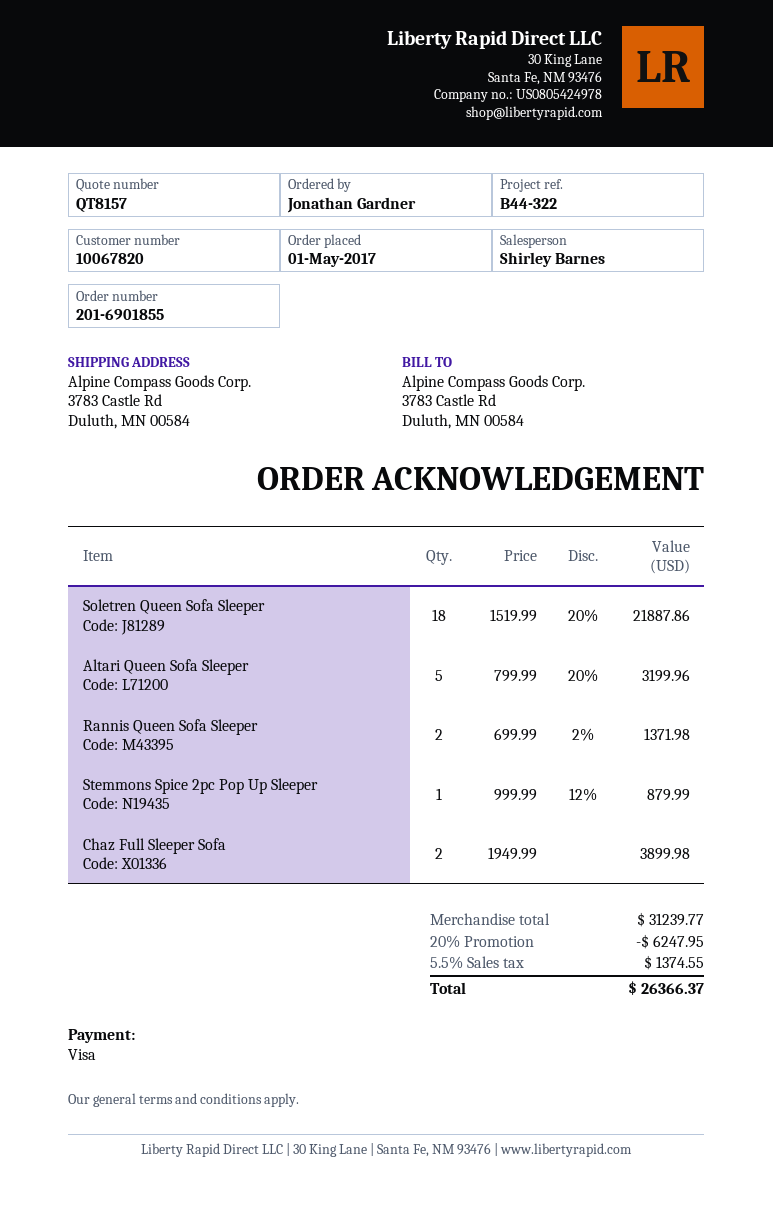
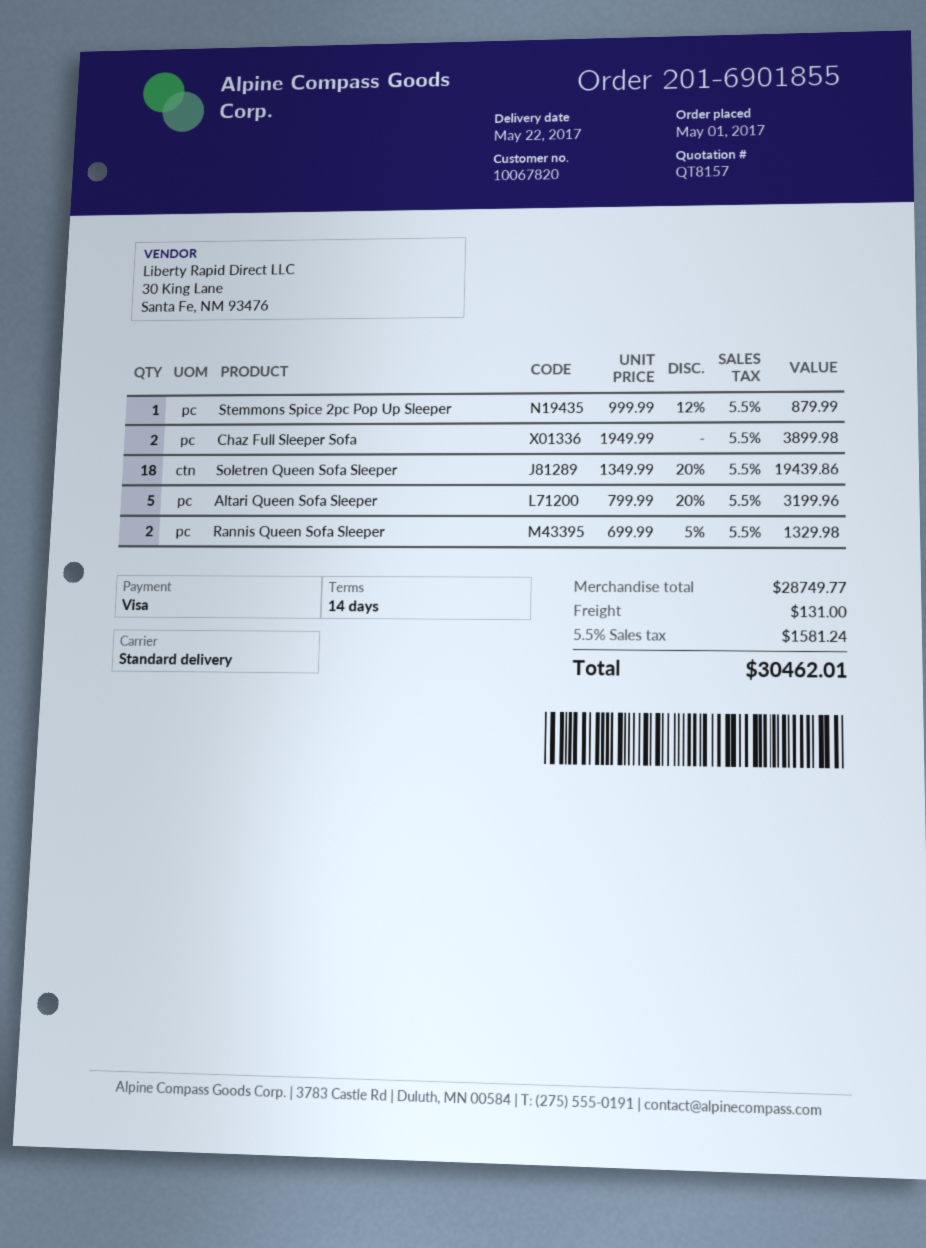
Soletren Queen Sofa Sleeper: 18 x 1519.99 - 20% = 21887.86 -> 18 x 1349.99 - 20% = 19439.86
Rannis Queen Sofa Sleeper: 2 x 699.99 - 2% = 1371.98 -> 2 x 699.99 - 5% = 1329.98
subtotal: 31239.77 -> 28749.77
discount: 20% = 6247.95 -> none
shipping: none -> 131.00
tax: 5.5% = 1374.55 -> 5.5% = 1581.24
total: 26366.37 -> 30462.01

